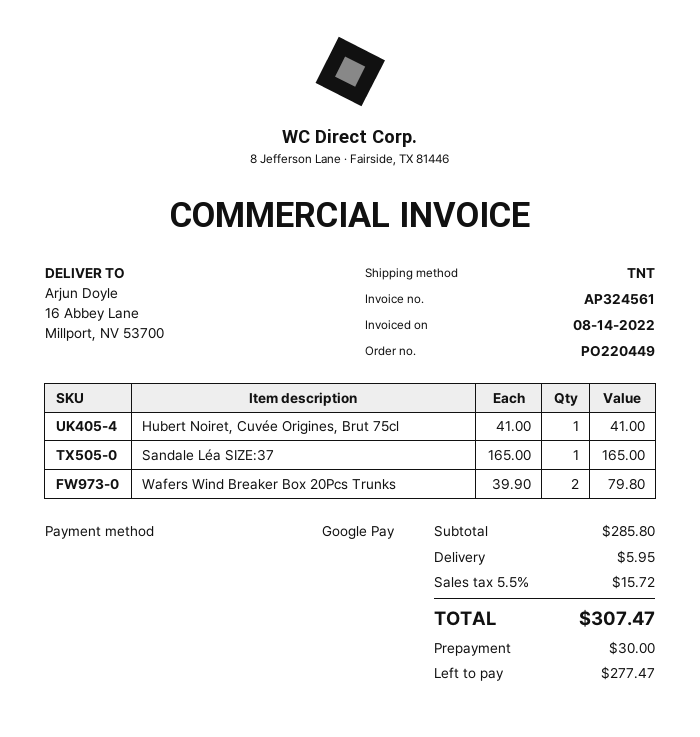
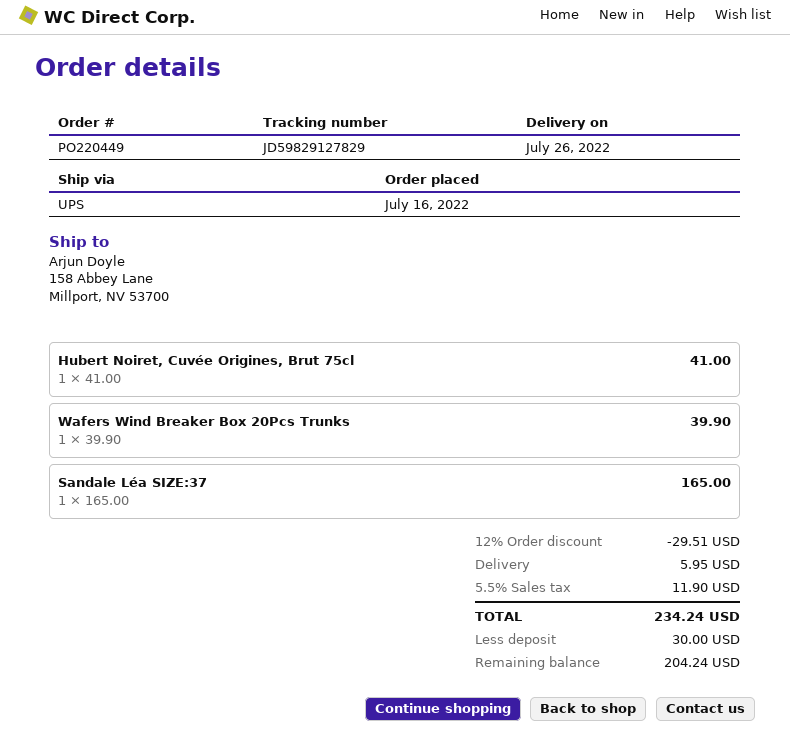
shipping method: TNT -> UPS
ship to: 16 Abbey Lane, Millport, NV 53700 -> 158 Abbey Lane, Millport, NV 53700
Wafers Wind Breaker Box 20Pcs Trunks: 2 x 39.90 = 79.80 -> 1 x 39.90 = 39.90
discount: none -> 12% = 29.51
tax: 5.5% = 15.72 -> 5.5% = 11.90
total: 307.47 -> 234.24
balance: 277.47 -> 204.24

